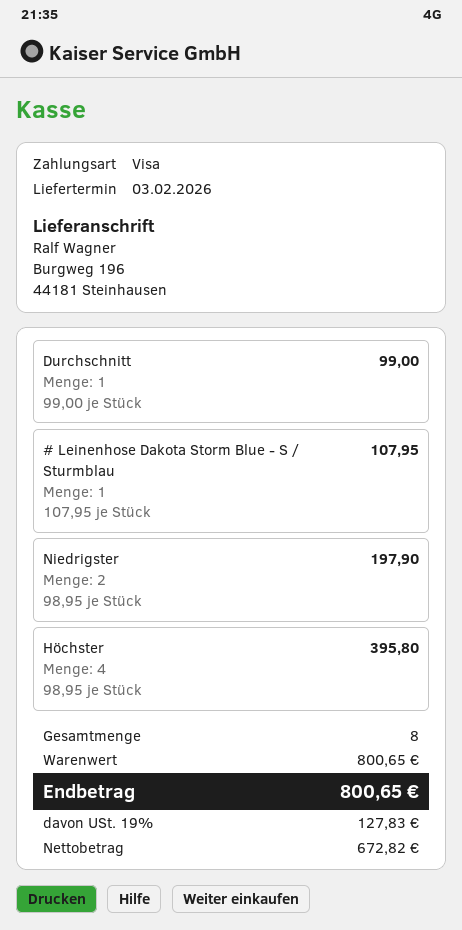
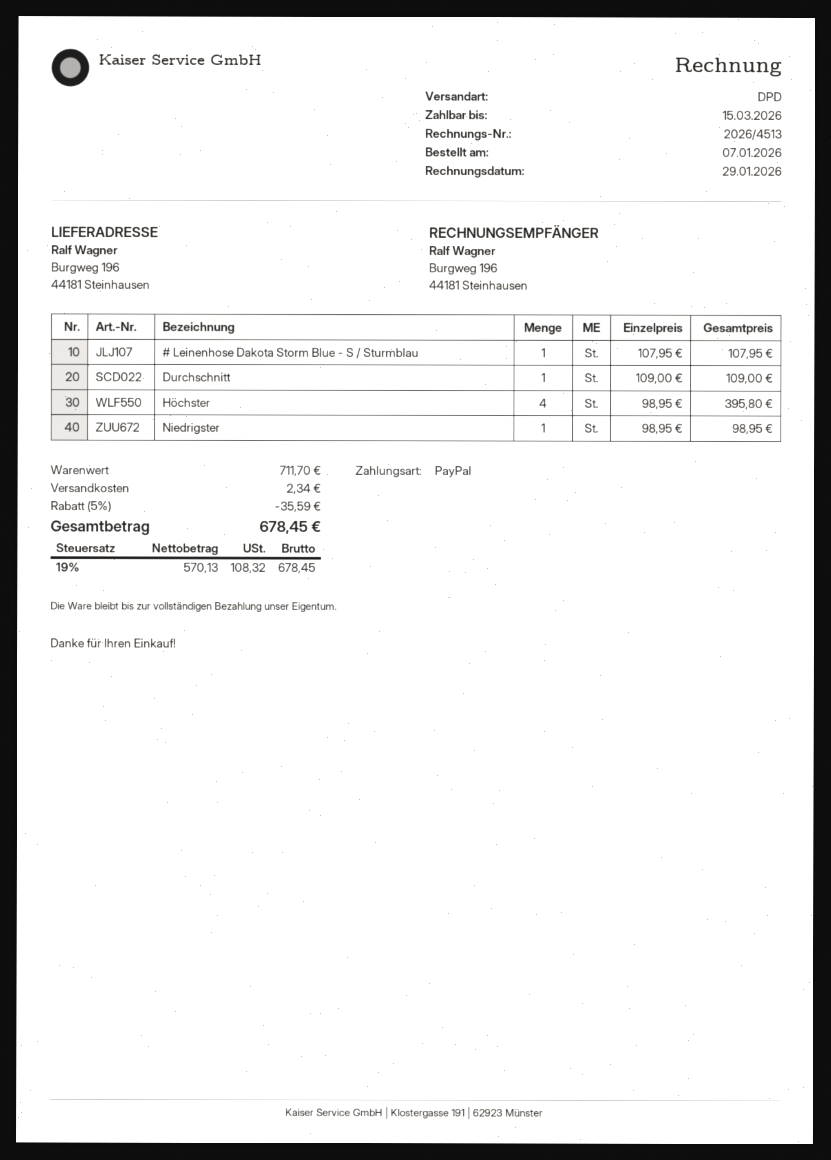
payment method: Visa -> PayPal
Durchschnitt: 1 x 99.00 = 99.00 -> 1 x 109.00 = 109.00
Niedrigster: 2 x 98.95 = 197.90 -> 1 x 98.95 = 98.95
subtotal: 800.65 -> 711.70
discount: none -> 5% = 35.59
shipping: none -> 2.34
net: 672.82 -> 570.13
tax: 19% = 127.83 -> 19% = 108.32
total: 800.65 -> 678.45

